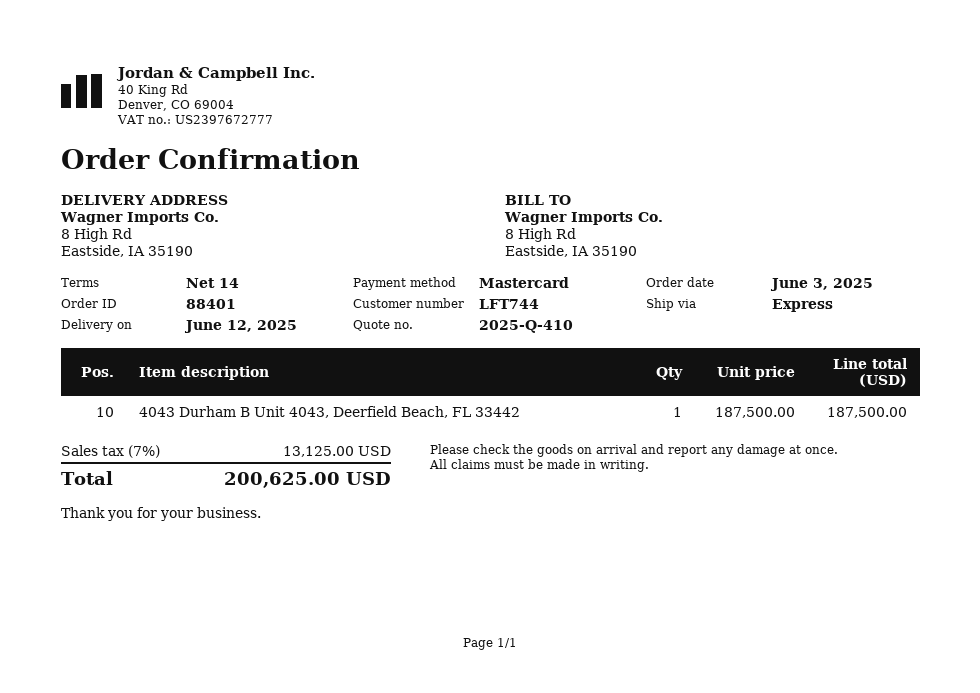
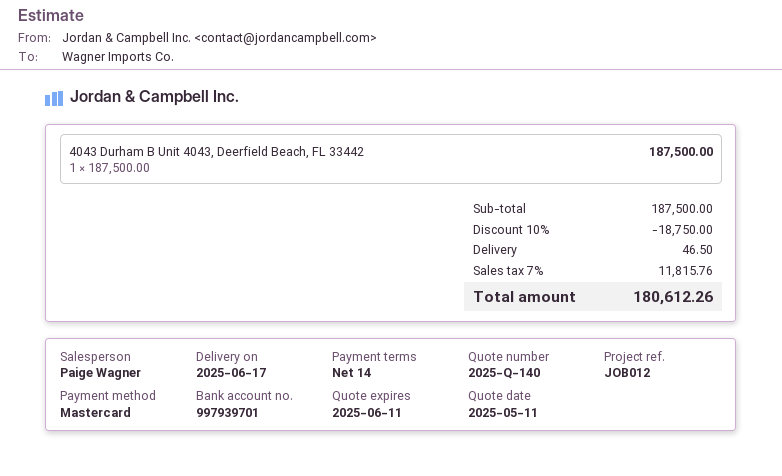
quote number: 2025-Q-410 -> 2025-Q-140
delivery date: 2025-06-12 -> 2025-06-17
discount: none -> 10% = 18750.00
shipping: none -> 46.50
tax: 7% = 13125.00 -> 7% = 11815.76
total: 200625.00 -> 180612.26

